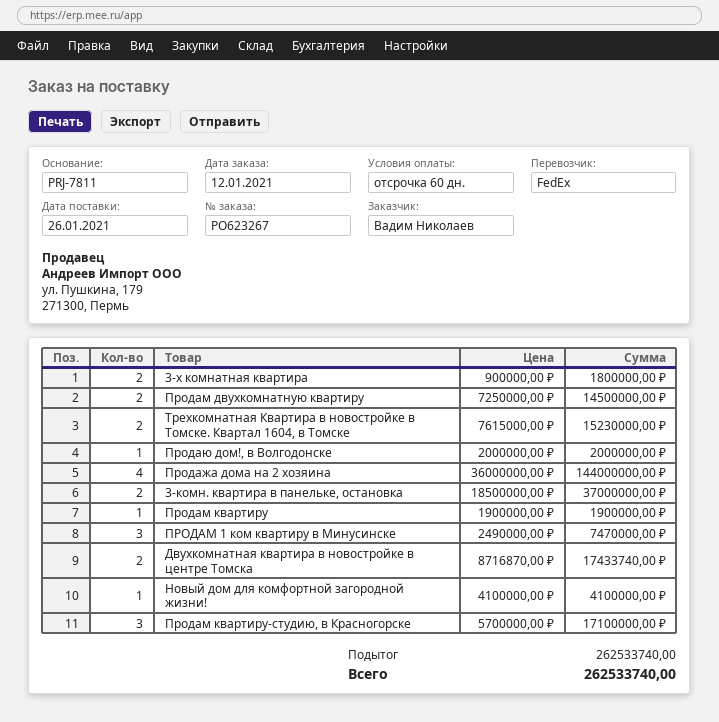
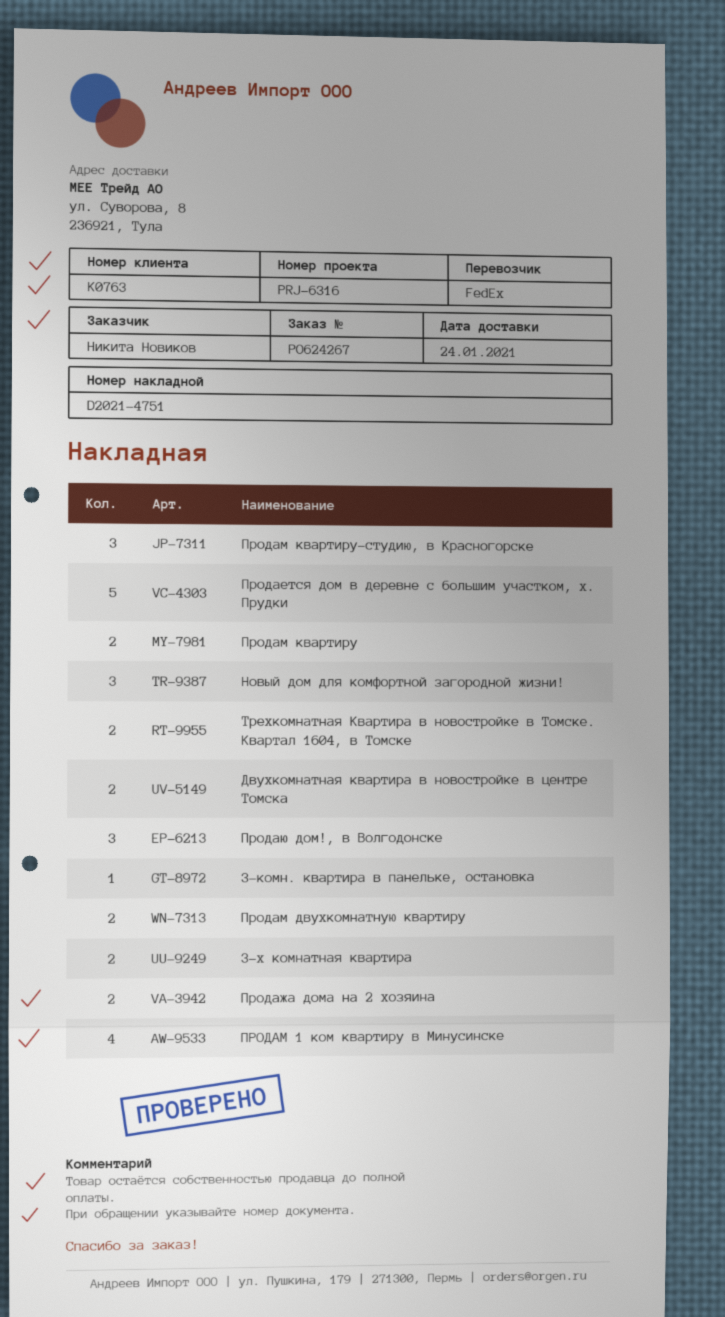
order number: PO623267 -> PO624267
delivery date: 2021-01-26 -> 2021-01-24
reference: PRJ-7811 -> PRJ-6316
ordered by: Вадим Николаев -> Никита Новиков
Продаю дом!, в Волгодонске: 1 -> 3
Продажа дома на 2 хозяина: 4 -> 2
3-комн. квартира в панельке, остановка: 2 -> 1
Продам квартиру: 1 -> 2
ПРОДАМ 1 ком квартиру в Минусинске: 3 -> 4
Новый дом для комфортной загородной жизни!: 1 -> 3
Продается дом в деревне с большим участком, х. Прудки: none -> 5

